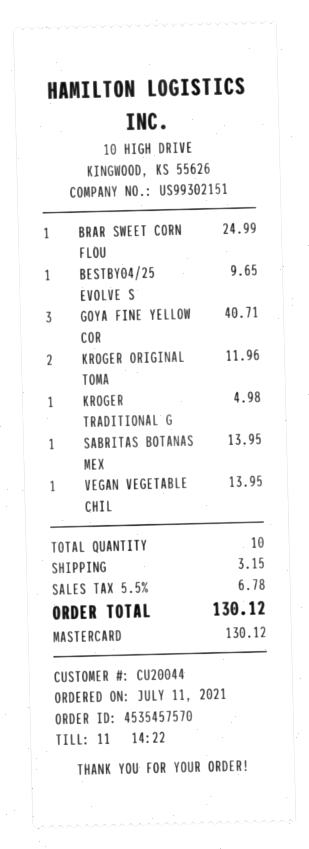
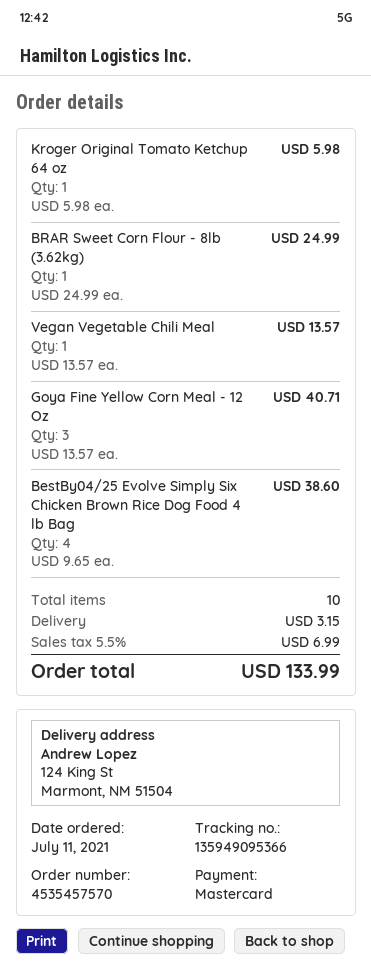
BESTBY04/25 EVOLVE S: 1 for 9.65 -> 4 for 38.60
KROGER ORIGINAL TOMA: 2 for 11.96 -> 1 for 5.98
KROGER TRADITIONAL G: 1 for 4.98 -> none
SABRITAS BOTANAS MEX: 1 for 13.95 -> none
VEGAN VEGETABLE CHIL: 1 for 13.95 -> 1 for 13.57
tax: 5.5% = 6.78 -> 5.5% = 6.99
total: 130.12 -> 133.99

